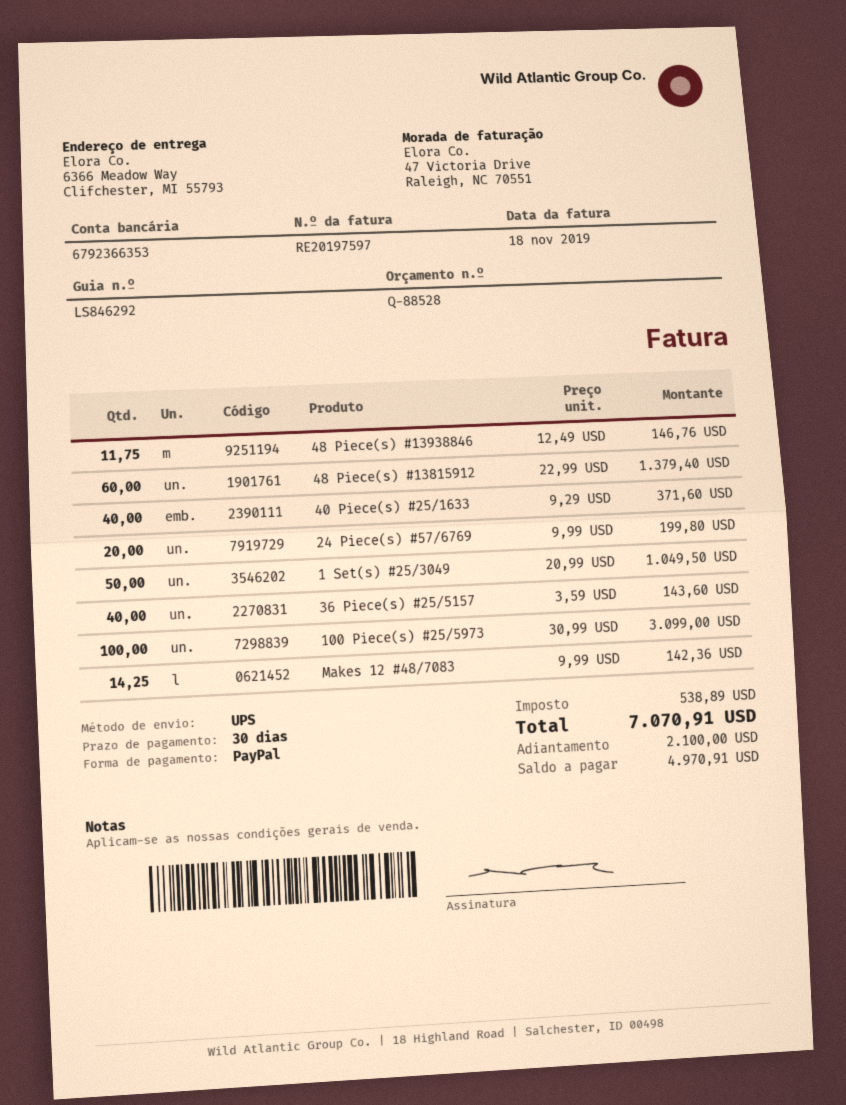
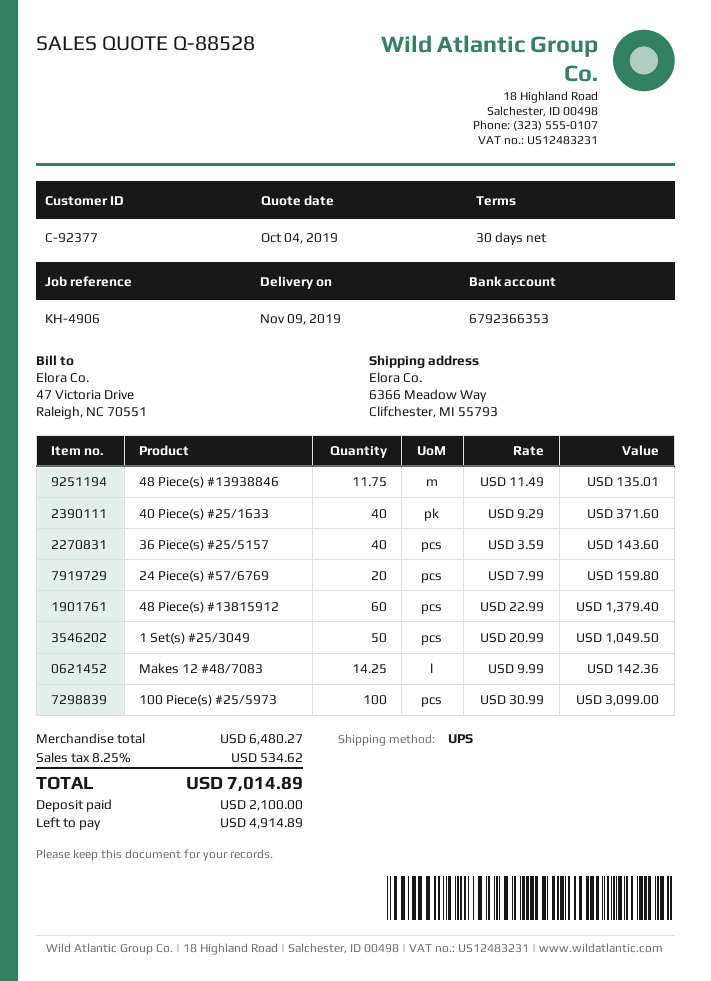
48 Piece(s) #13938846: 11.75 x 12.49 = 146.76 -> 11.75 x 11.49 = 135.01
24 Piece(s) #57/6769: 20 x 9.99 = 199.80 -> 20 x 7.99 = 159.80
tax: 538.89 -> 534.62
total: 7070.91 -> 7014.89
balance: 4970.91 -> 4914.89

